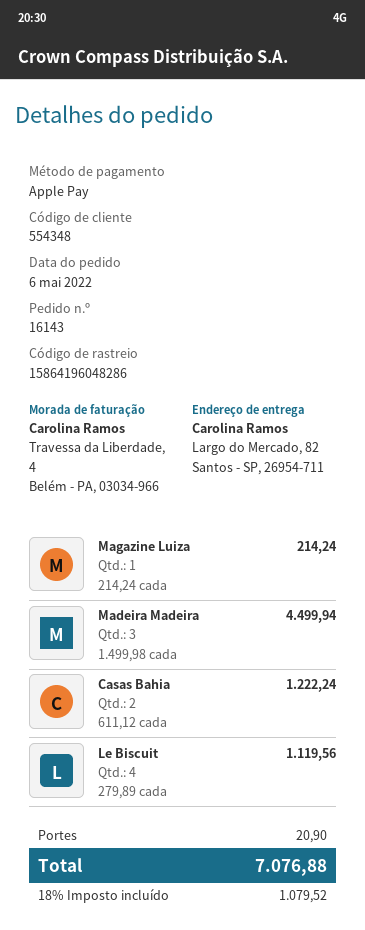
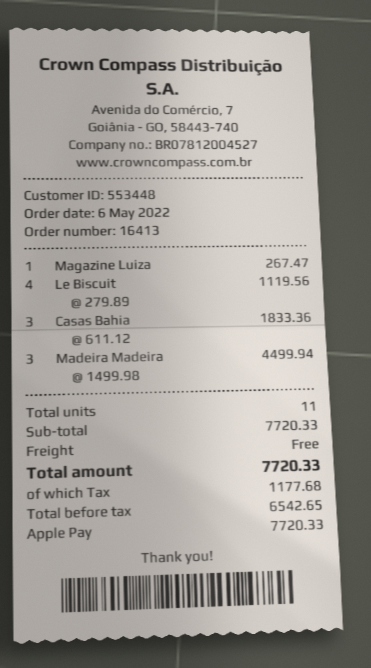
order number: 16143 -> 16413
customer number: 554348 -> 553448
Magazine Luiza: 1 x 214.24 = 214.24 -> 1 x 267.47 = 267.47
Casas Bahia: 2 x 611.12 = 1222.24 -> 3 x 611.12 = 1833.36
shipping: 20.90 -> 0.00
tax: 1079.52 -> 1177.68
total: 7076.88 -> 7720.33

